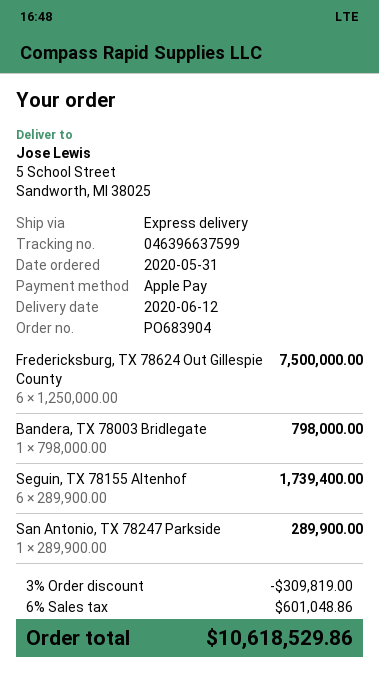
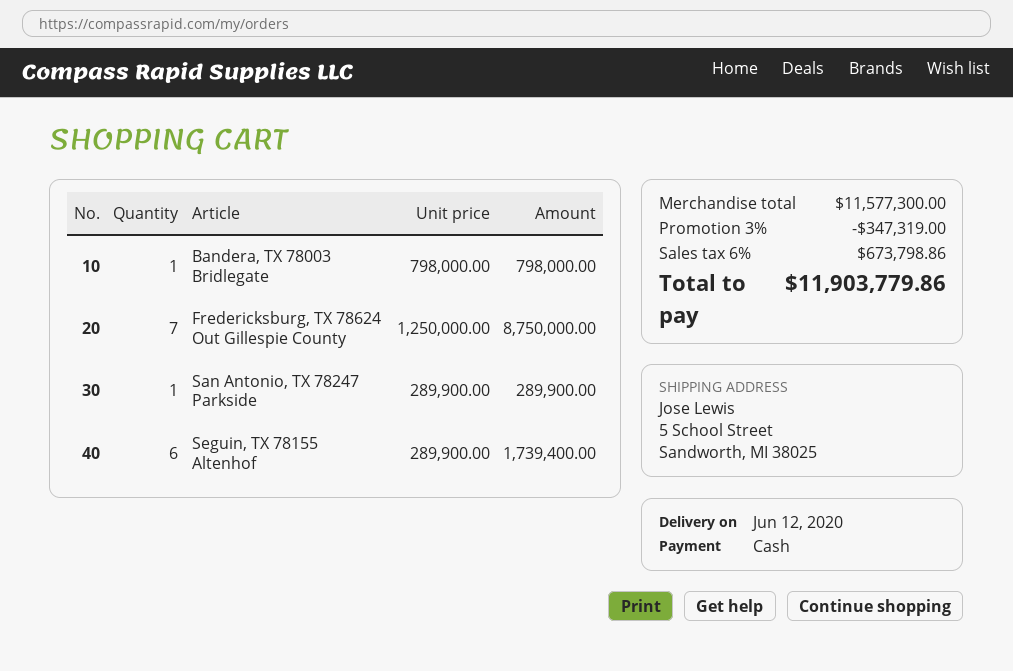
payment method: Apple Pay -> cash
Fredericksburg, TX 78624 Out Gillespie County: 6 x 1250000.00 = 7500000.00 -> 7 x 1250000.00 = 8750000.00
discount: 3% = 309819.00 -> 3% = 347319.00
tax: 6% = 601048.86 -> 6% = 673798.86
total: 10618529.86 -> 11903779.86

